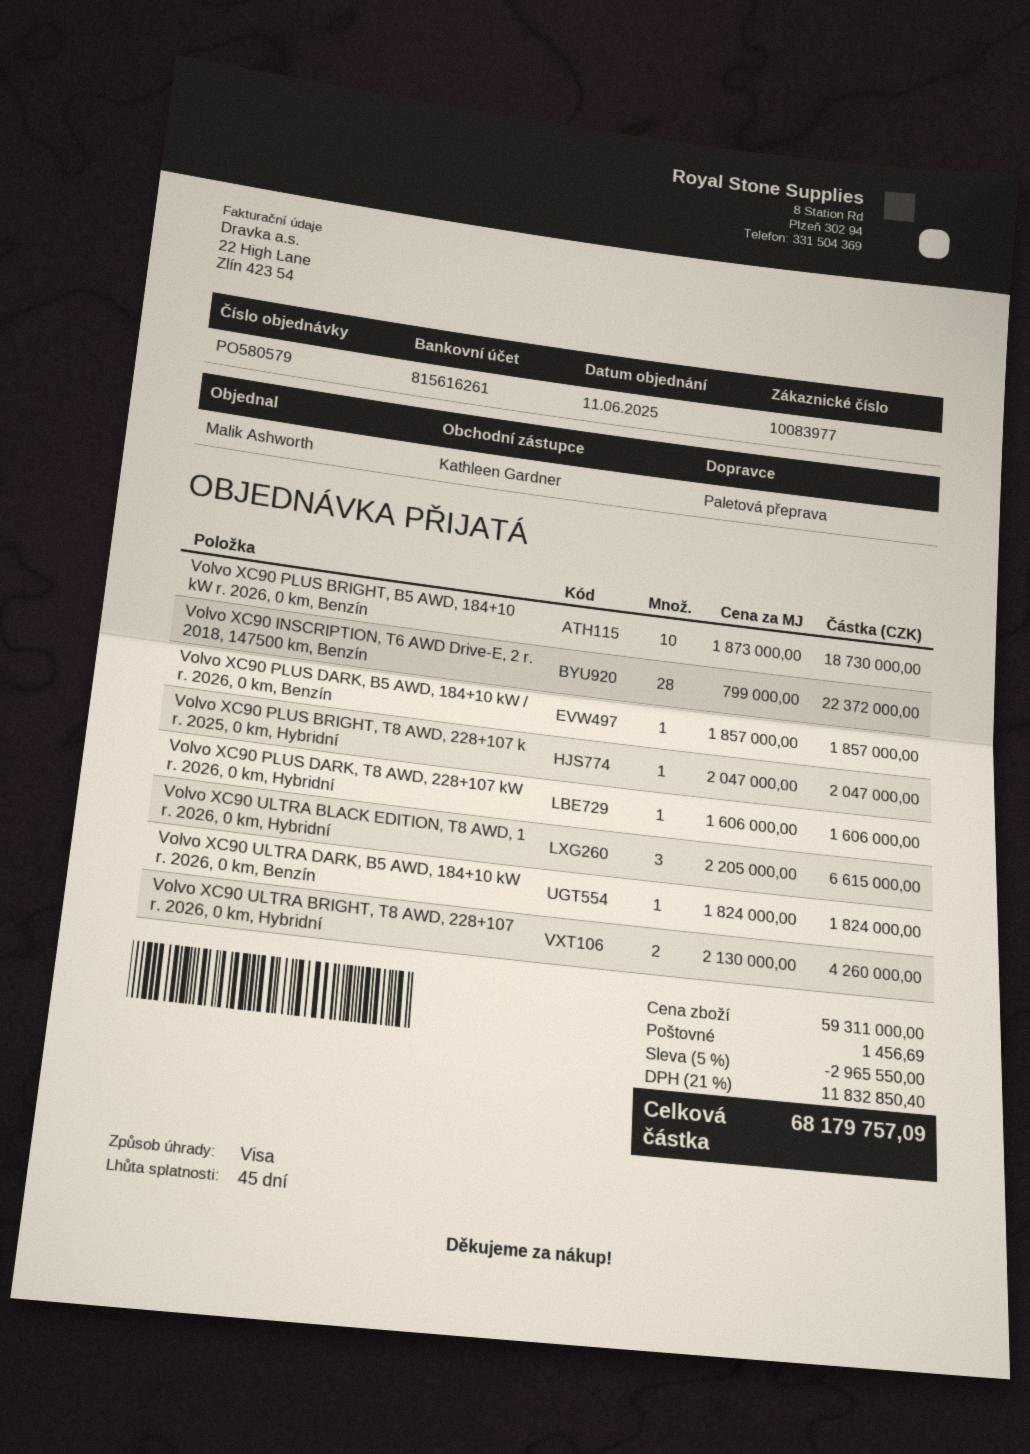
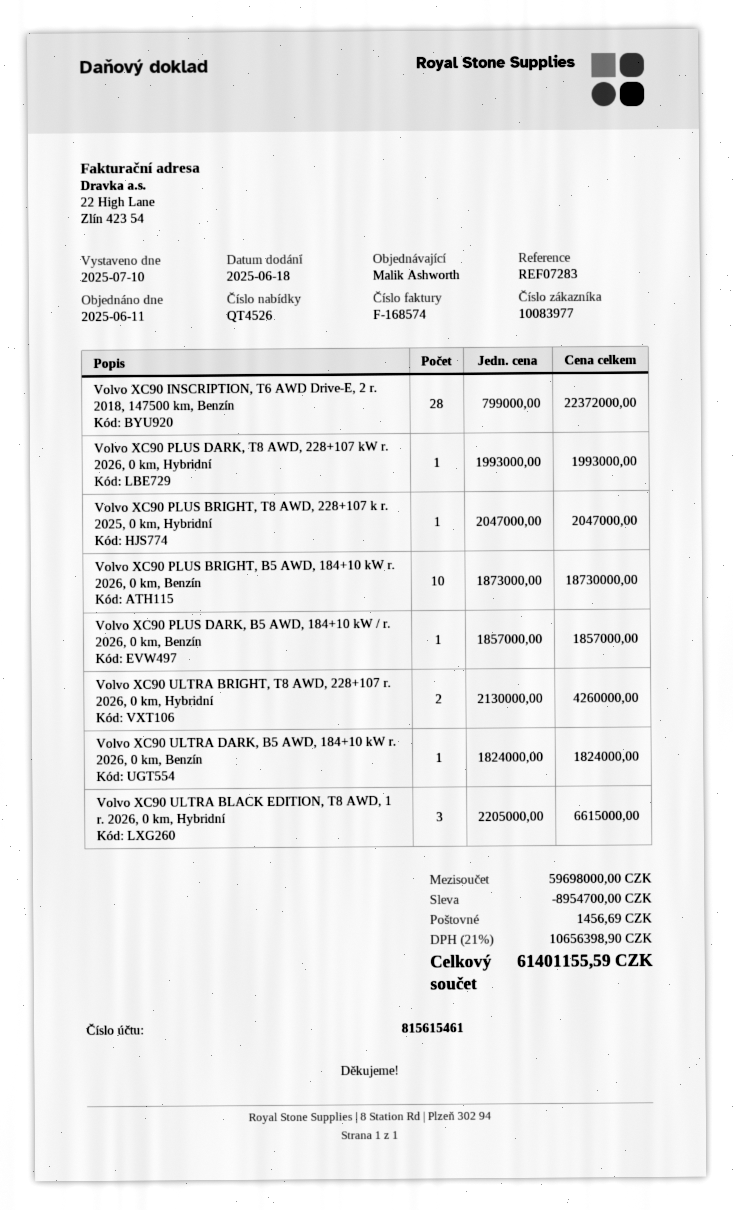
bank account: 815616261 -> 815615461
Volvo XC90 PLUS DARK, T8 AWD, 228+107 kW r. 2026, 0 km, Hybridní: 1 x 1606000.00 = 1606000.00 -> 1 x 1993000.00 = 1993000.00
subtotal: 59311000.00 -> 59698000.00
discount: 2965550.00 -> 8954700.00
tax: 21% = 11832850.40 -> 21% = 10656398.90
total: 68179757.09 -> 61401155.59

